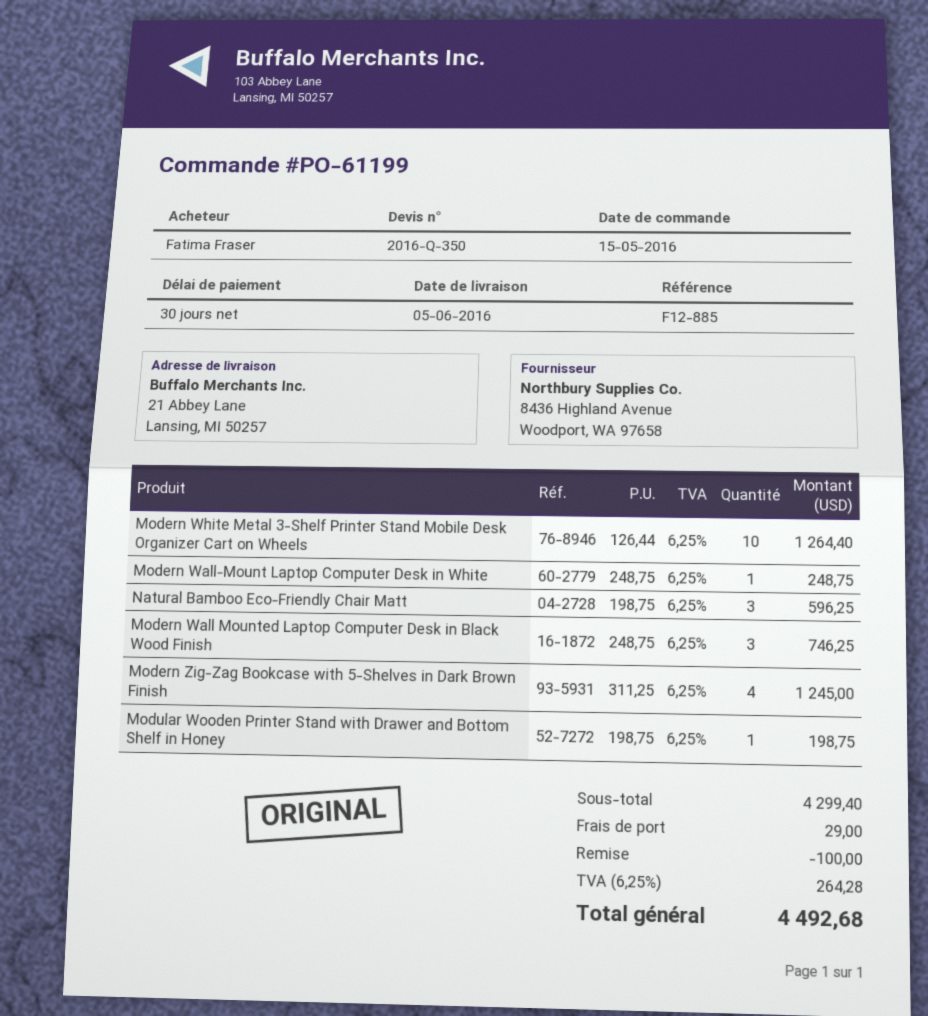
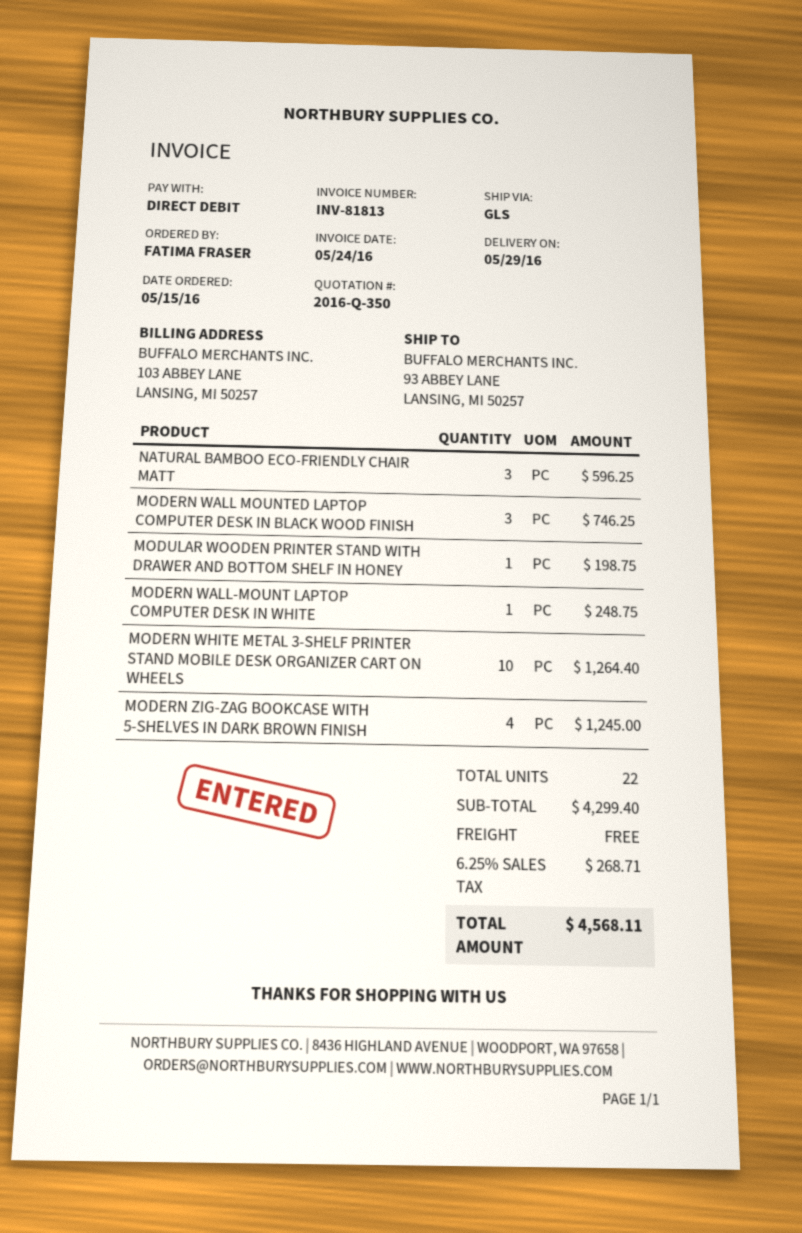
delivery date: 2016-06-05 -> 2016-05-29
ship to: 21 Abbey Lane, Lansing, MI 50257 -> 93 ABBEY LANE, LANSING, MI 50257
discount: 100.00 -> none
shipping: 29.00 -> 0.00
tax: 6.25% = 264.28 -> 6.25% = 268.71
total: 4492.68 -> 4568.11

